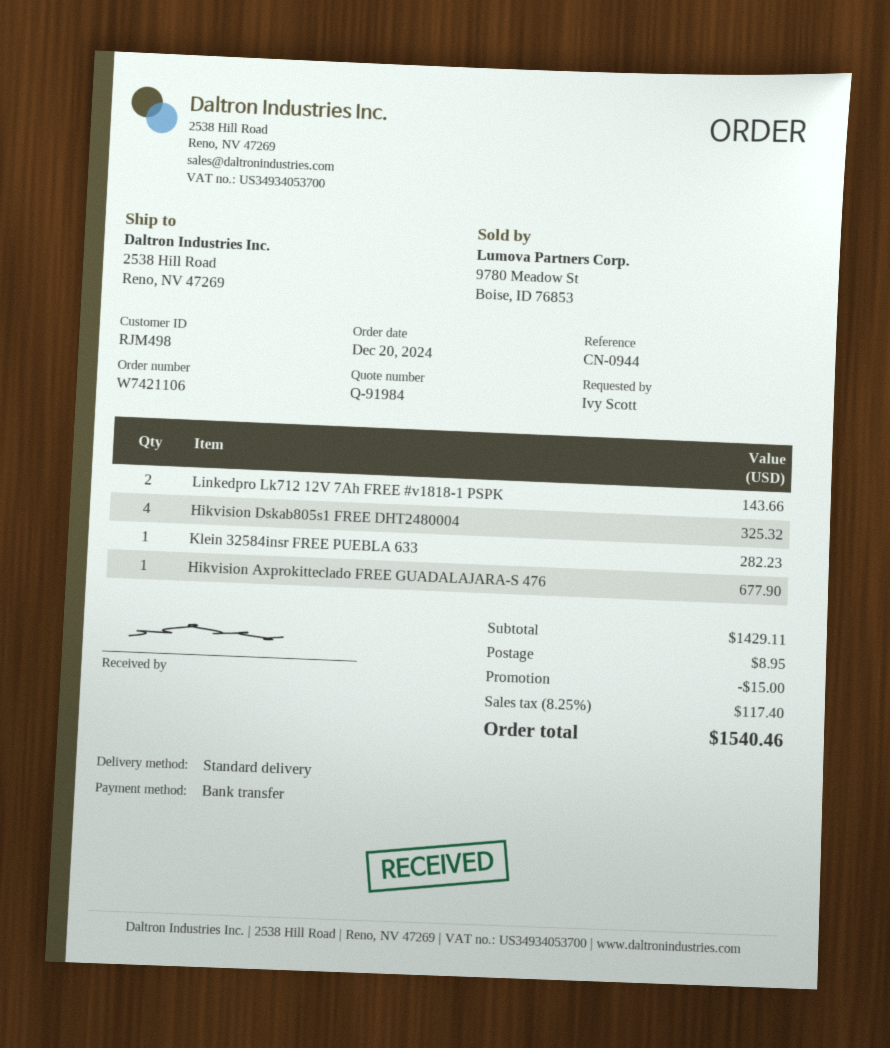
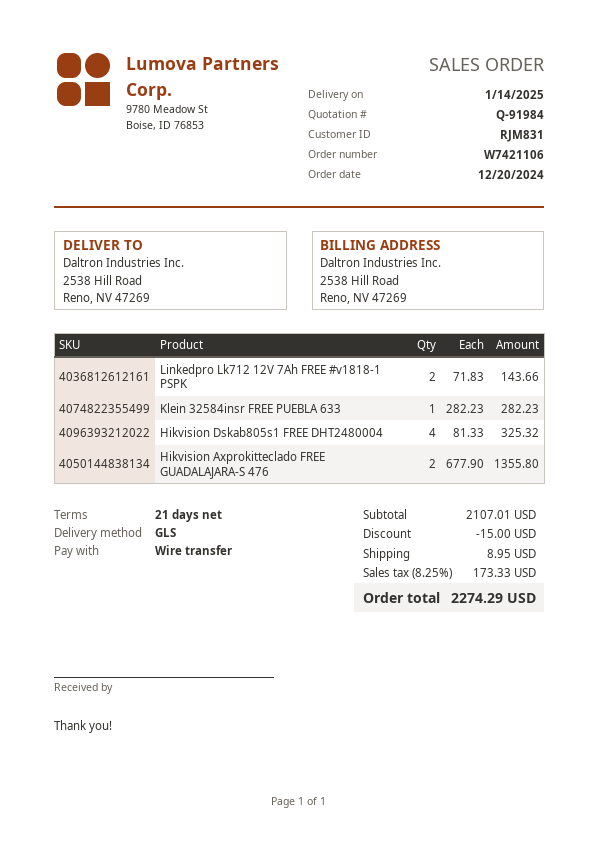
customer number: RJM498 -> RJM831
shipping method: standard -> GLS
Hikvision Axprokitteclado FREE GUADALAJARA-S 476: 1 for 677.90 -> 2 for 1355.80
subtotal: 1429.11 -> 2107.01
tax: 8.25% = 117.40 -> 8.25% = 173.33
total: 1540.46 -> 2274.29

